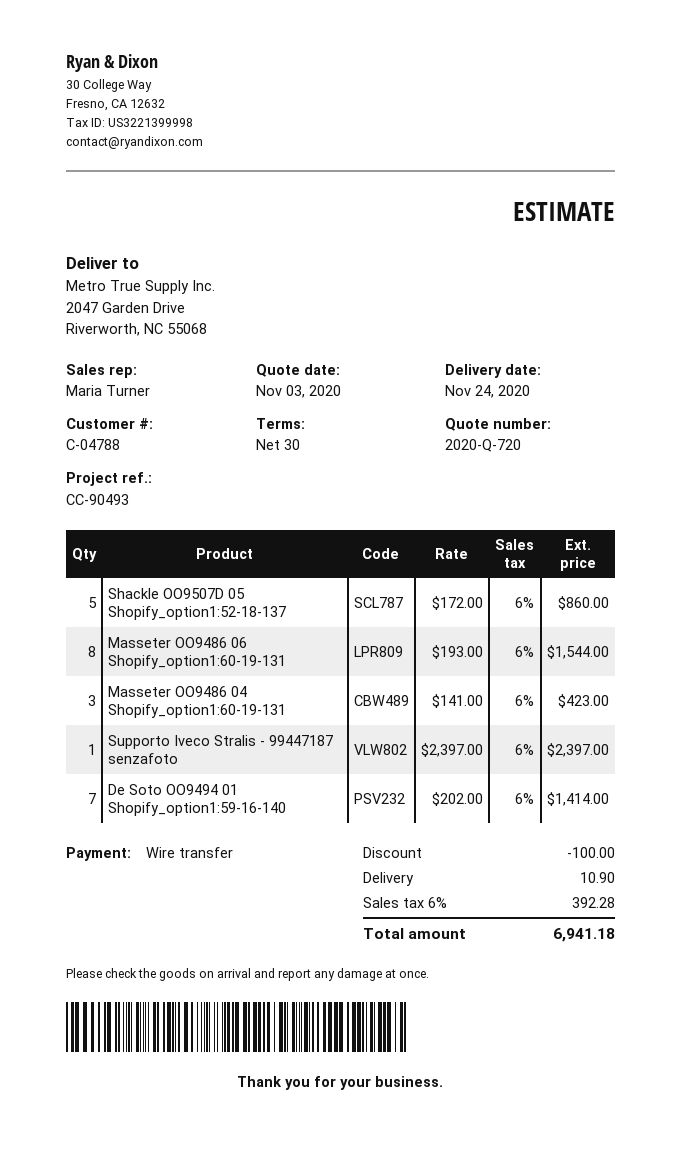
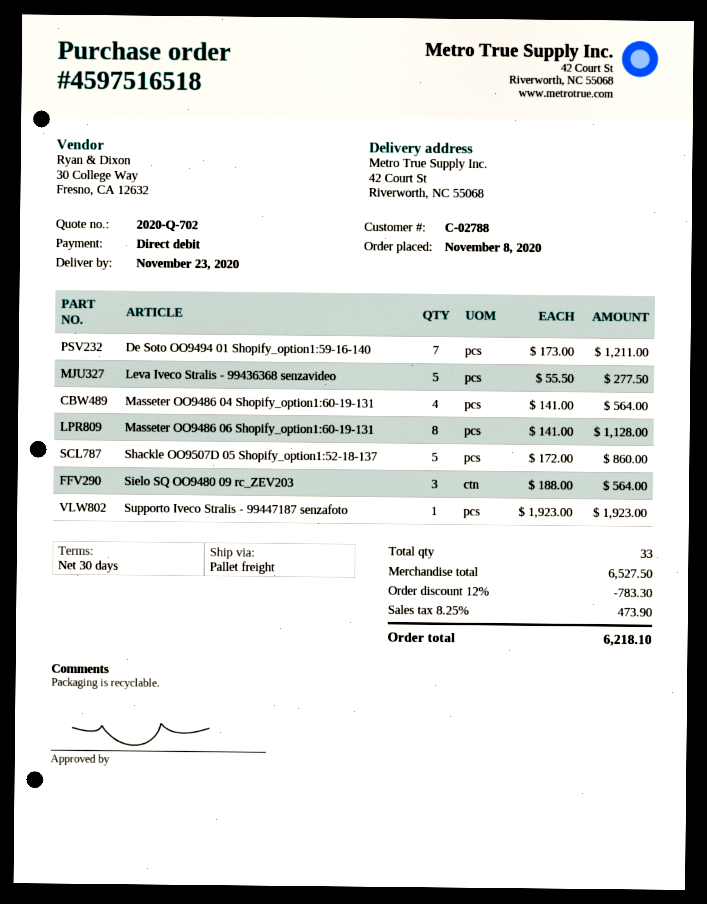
quote number: 2020-Q-720 -> 2020-Q-702
delivery date: 2020-11-24 -> 2020-11-23
customer number: C-04788 -> C-02788
payment method: bank transfer -> direct debit
ship to: 2047 Garden Drive, Riverworth, NC 55068 -> 42 Court St, Riverworth, NC 55068
Masseter OO9486 06 Shopify_option1:60-19-131: 8 x 193.00 = 1544.00 -> 8 x 141.00 = 1128.00
Masseter OO9486 04 Shopify_option1:60-19-131: 3 x 141.00 = 423.00 -> 4 x 141.00 = 564.00
Supporto Iveco Stralis - 99447187 senzafoto: 1 x 2397.00 = 2397.00 -> 1 x 1923.00 = 1923.00
De Soto OO9494 01 Shopify_option1:59-16-140: 7 x 202.00 = 1414.00 -> 7 x 173.00 = 1211.00
Leva Iveco Stralis - 99436368 senzavideo: none -> 5 x 55.50 = 277.50
Sielo SQ OO9480 09 rc_ZEV203: none -> 3 x 188.00 = 564.00
discount: 100.00 -> 783.30
shipping: 10.90 -> none
tax: 6% = 392.28 -> 8.25% = 473.90
total: 6941.18 -> 6218.10

